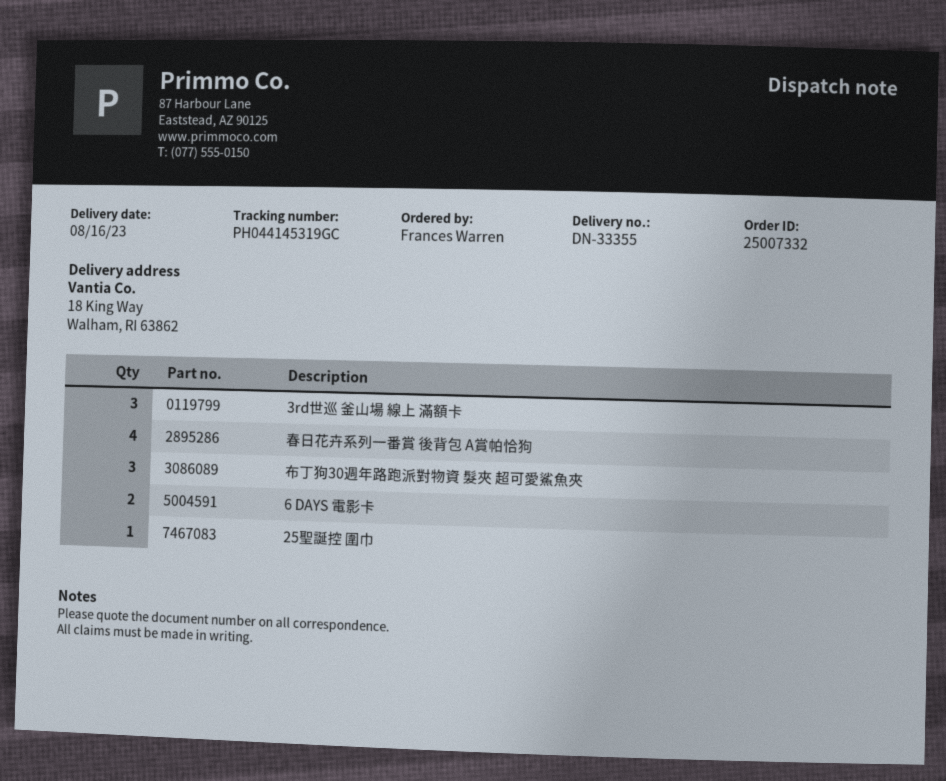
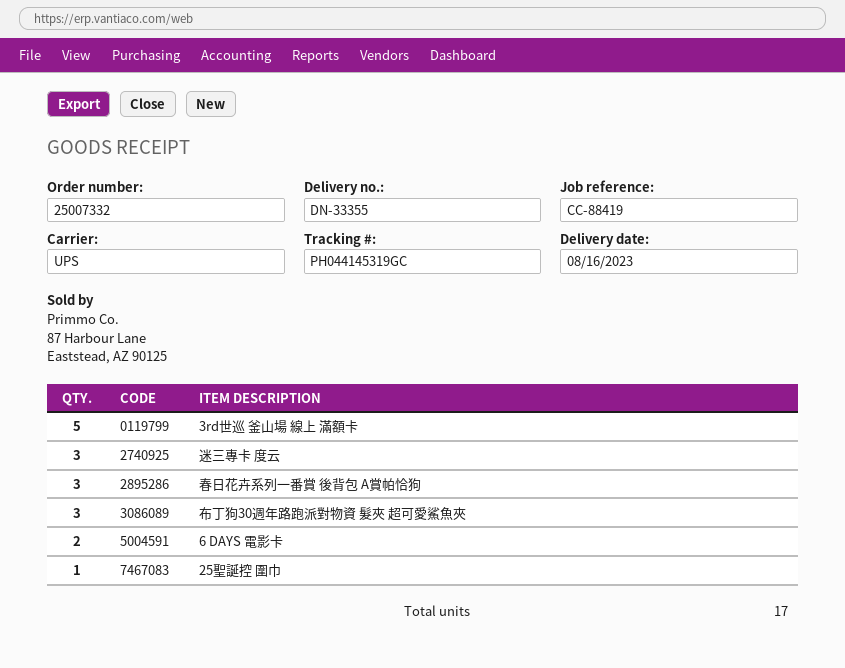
3rd世巡 釜山場 線上 滿額卡: 3 -> 5
春日花卉系列一番賞 後背包 A賞帕恰狗: 4 -> 3
迷三專卡 度云: none -> 3

